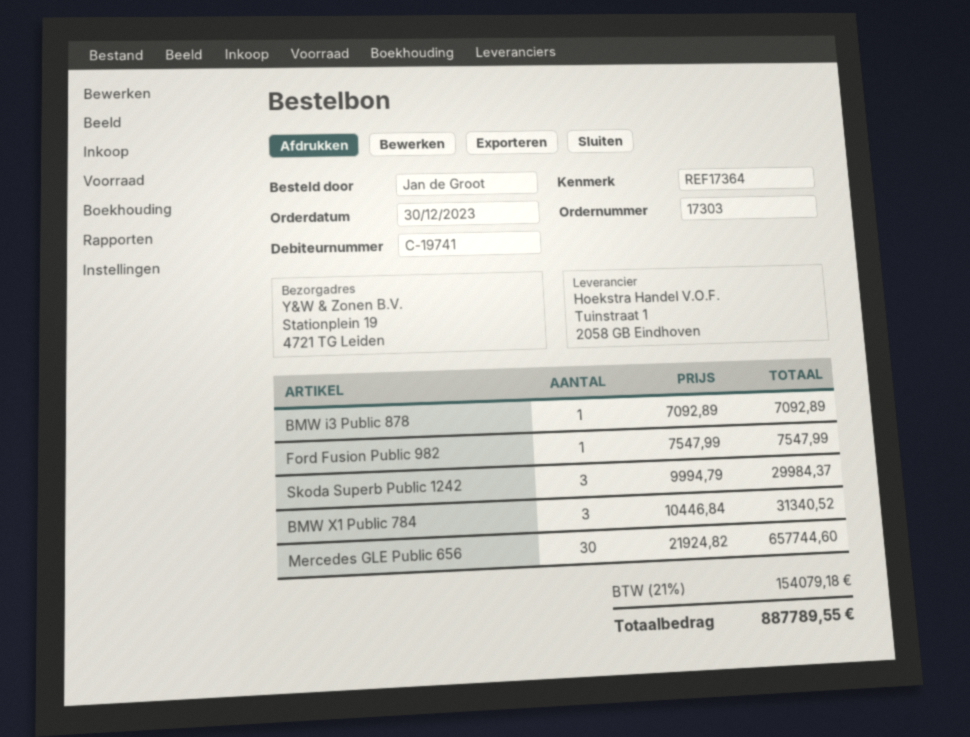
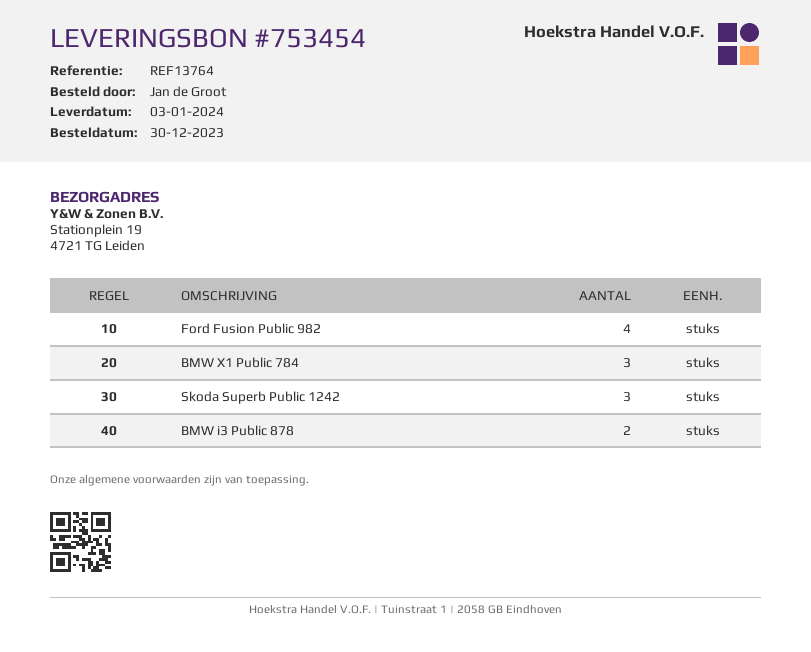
reference: REF17364 -> REF13764
BMW i3 Public 878: 1 -> 2
Ford Fusion Public 982: 1 -> 4
Mercedes GLE Public 656: 30 -> none

